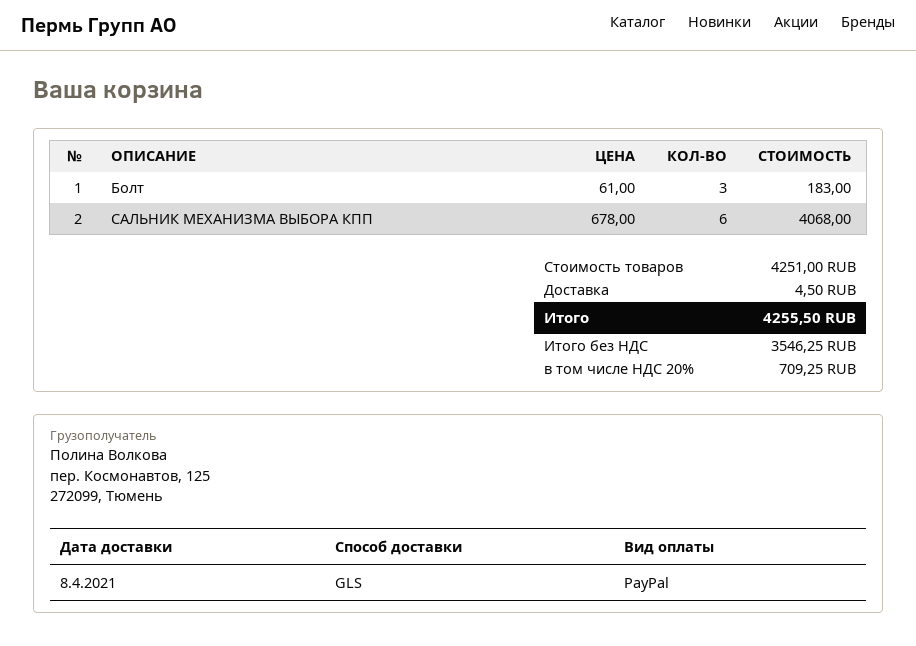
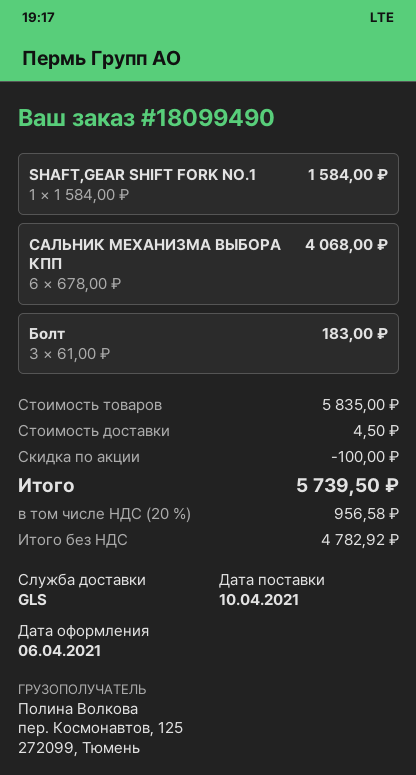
delivery date: 2021-04-08 -> 2021-04-10
SHAFT,GEAR SHIFT FORK NO.1: none -> 1 x 1584.00 = 1584.00
subtotal: 4251.00 -> 5835.00
discount: none -> 100.00
net: 3546.25 -> 4782.92
tax: 20% = 709.25 -> 20% = 956.58
total: 4255.50 -> 5739.50

